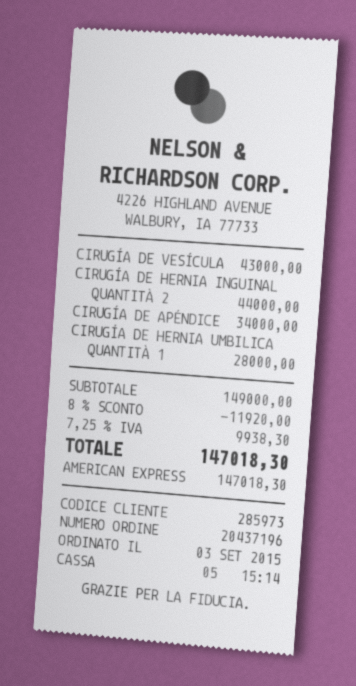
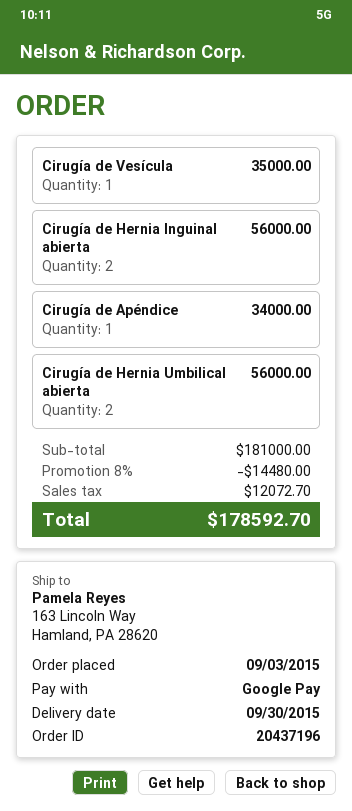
payment method: American Express -> Google Pay
CIRUGÍA DE VESÍCULA: 1 for 43000.00 -> 1 for 35000.00
CIRUGÍA DE HERNIA INGUINAL: 2 for 44000.00 -> 2 for 56000.00
CIRUGÍA DE HERNIA UMBILICA: 1 for 28000.00 -> 2 for 56000.00
subtotal: 149000.00 -> 181000.00
discount: 8% = 11920.00 -> 8% = 14480.00
tax: 9938.30 -> 12072.70
total: 147018.30 -> 178592.70

